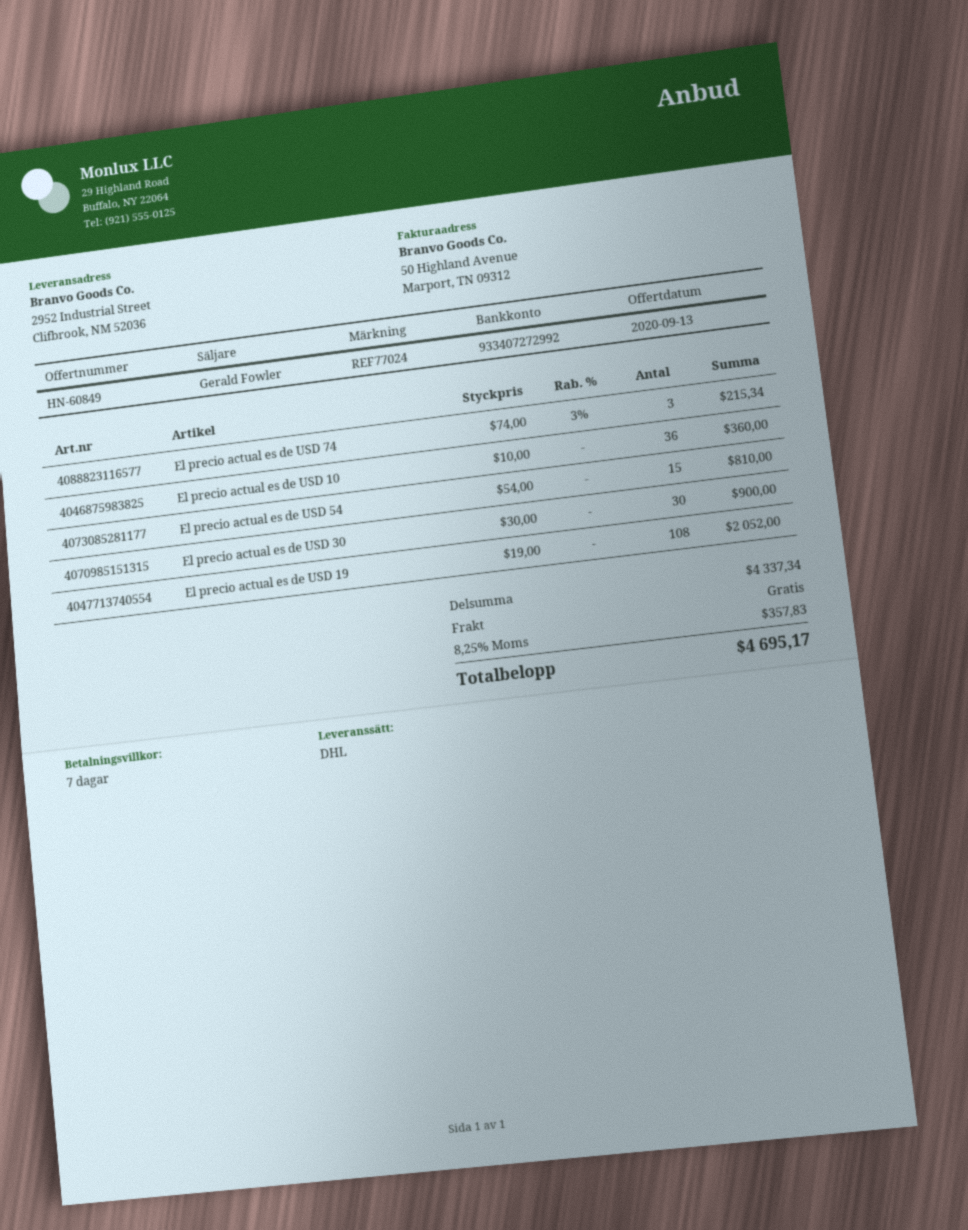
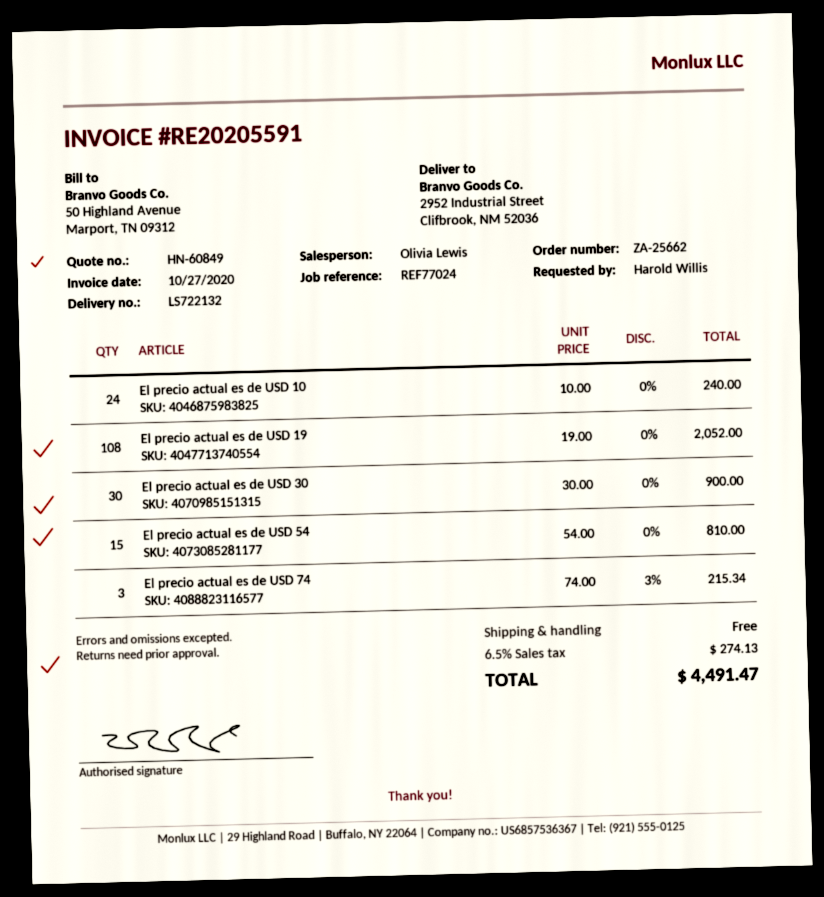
sales rep: Gerald Fowler -> Olivia Lewis
El precio actual es de USD 10: 36 x 10.00 = 360.00 -> 24 x 10.00 = 240.00
tax: 8.25% = 357.83 -> 6.5% = 274.13
total: 4695.17 -> 4491.47

